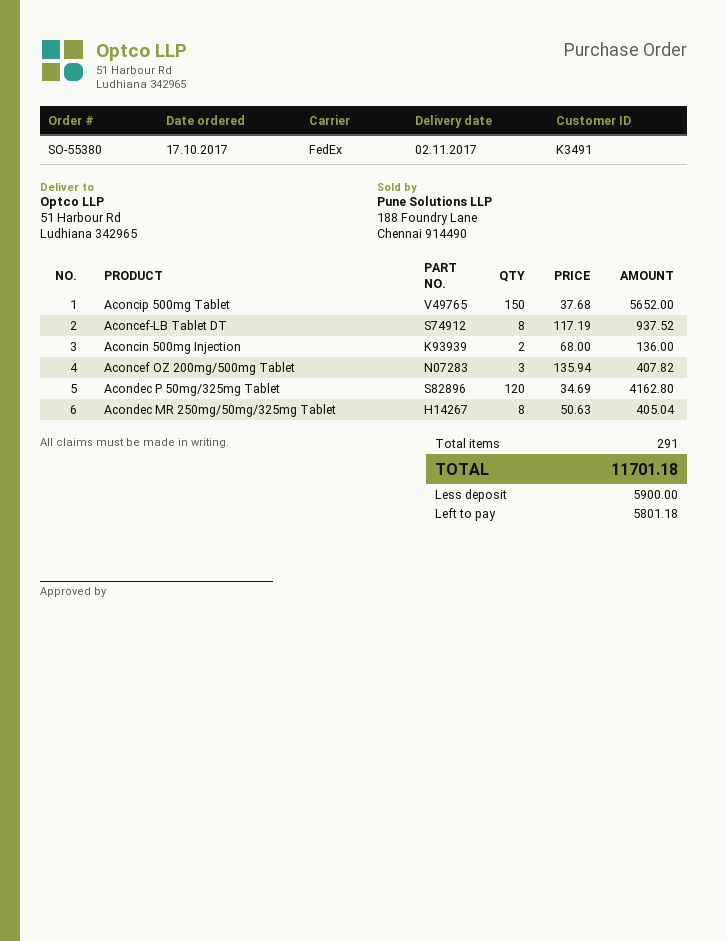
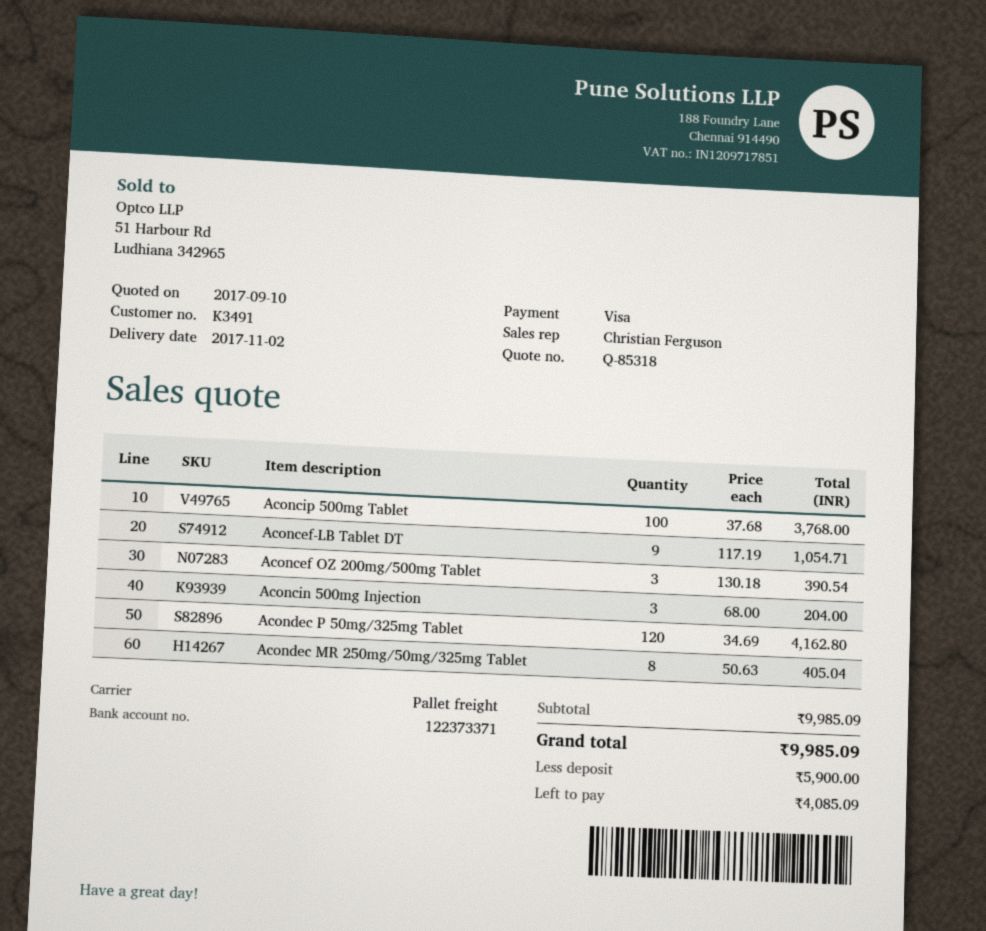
shipping method: FedEx -> pallet freight
Aconcip 500mg Tablet: 150 x 37.68 = 5652.00 -> 100 x 37.68 = 3768.00
Aconcef-LB Tablet DT: 8 x 117.19 = 937.52 -> 9 x 117.19 = 1054.71
Aconcin 500mg Injection: 2 x 68.00 = 136.00 -> 3 x 68.00 = 204.00
Aconcef OZ 200mg/500mg Tablet: 3 x 135.94 = 407.82 -> 3 x 130.18 = 390.54
total: 11701.18 -> 9985.09
balance: 5801.18 -> 4085.09

